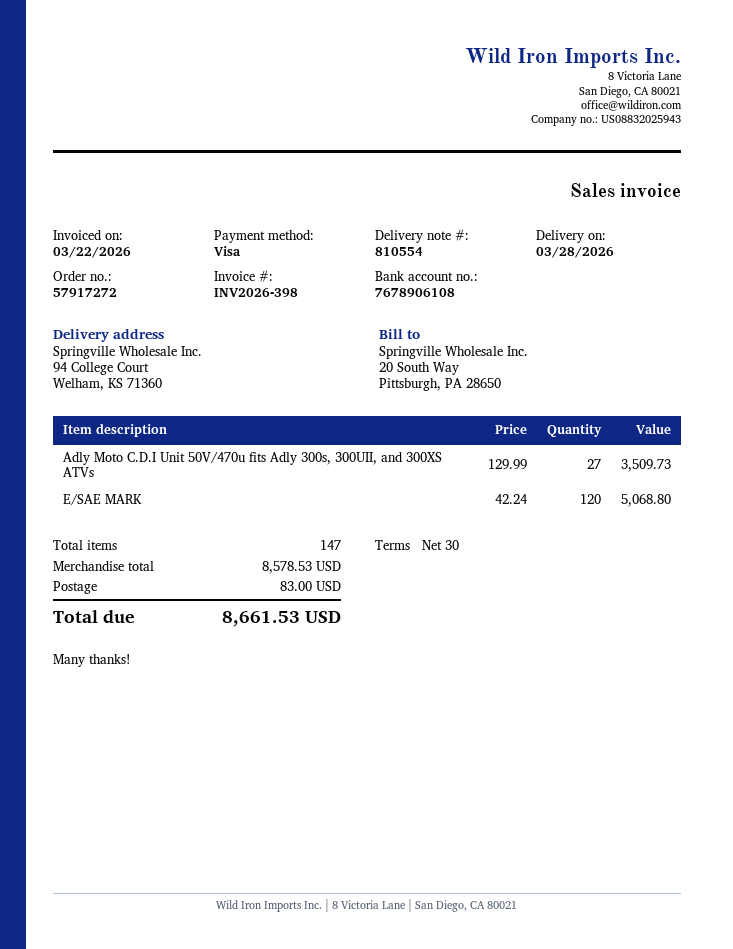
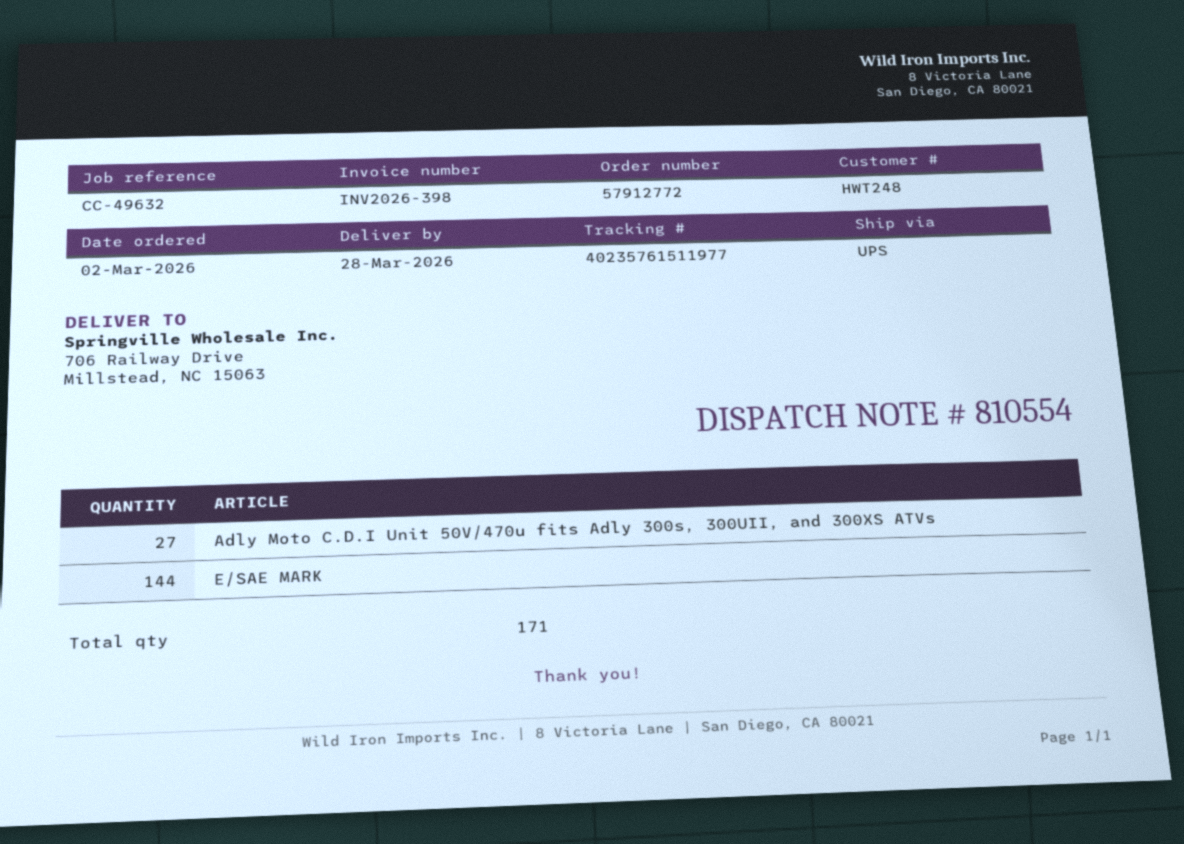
order number: 57917272 -> 57912772
ship to: 94 College Court, Welham, KS 71360 -> 706 Railway Drive, Millstead, NC 15063
E/SAE MARK: 120 -> 144
total quantity: 147 -> 171

